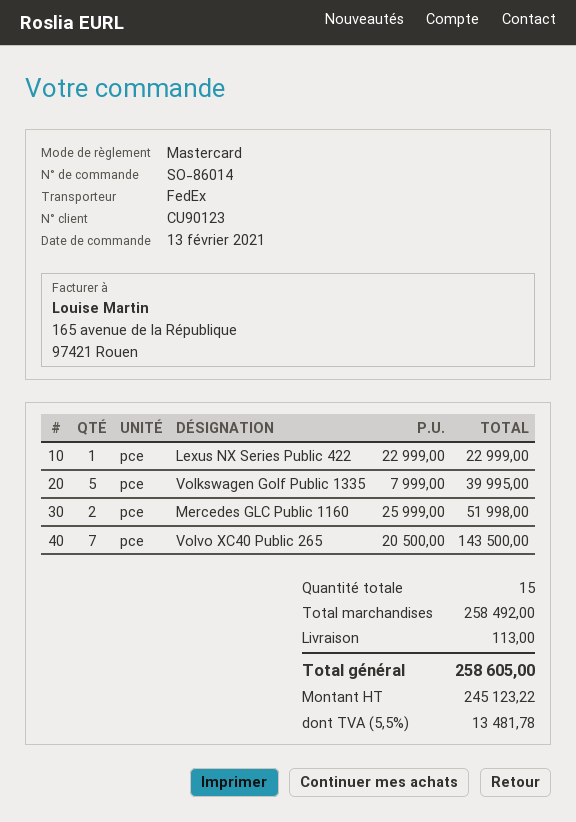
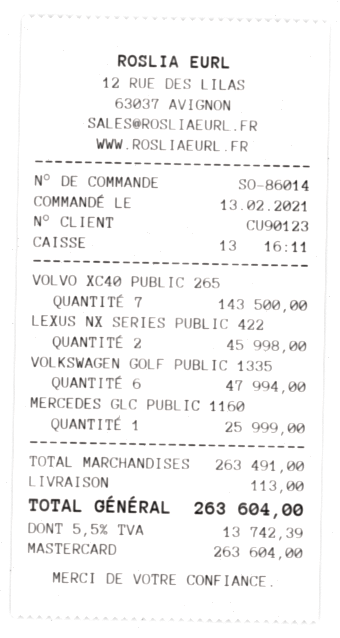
Lexus NX Series Public 422: 1 for 22999.00 -> 2 for 45998.00
Volkswagen Golf Public 1335: 5 for 39995.00 -> 6 for 47994.00
Mercedes GLC Public 1160: 2 for 51998.00 -> 1 for 25999.00
subtotal: 258492.00 -> 263491.00
tax: 5.5% = 13481.78 -> 5.5% = 13742.39
total: 258605.00 -> 263604.00

